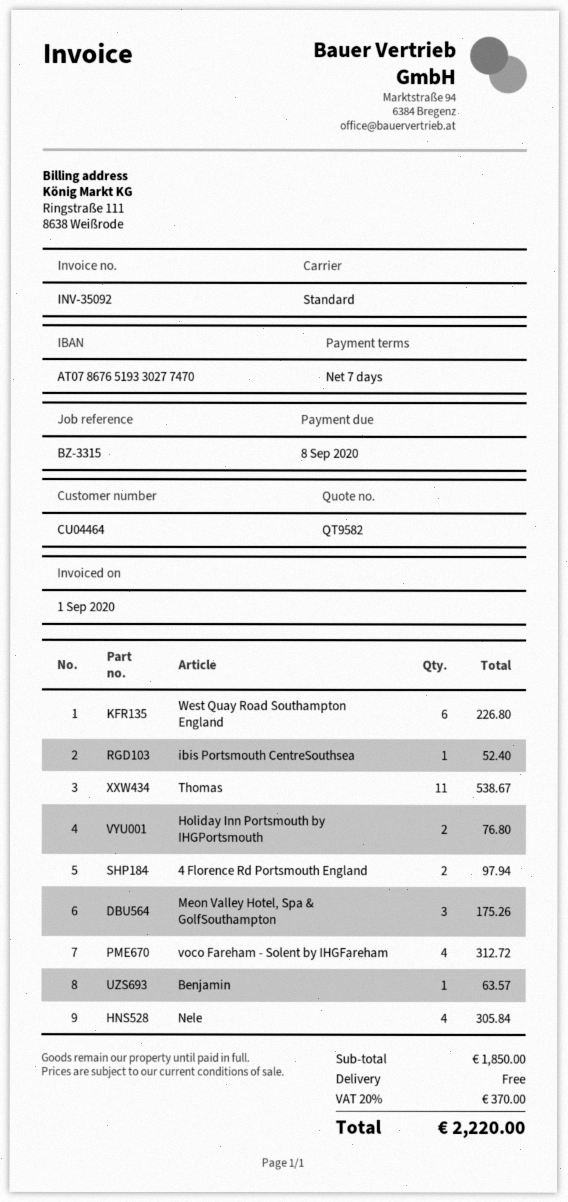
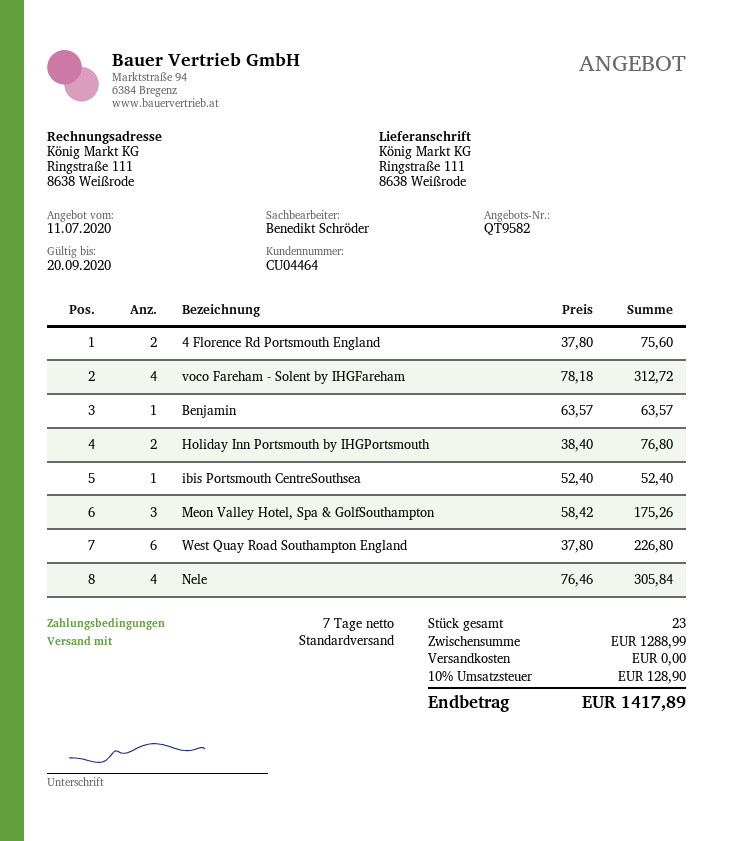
Thomas: 11 for 538.67 -> none
4 Florence Rd Portsmouth England: 2 for 97.94 -> 2 for 75.60
subtotal: 1850.00 -> 1288.99
tax: 20% = 370.00 -> 10% = 128.90
total: 2220.00 -> 1417.89

